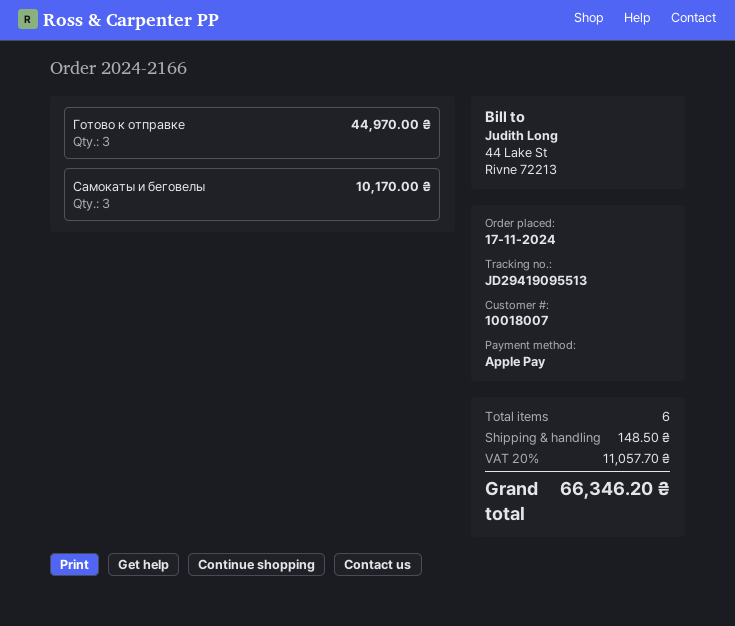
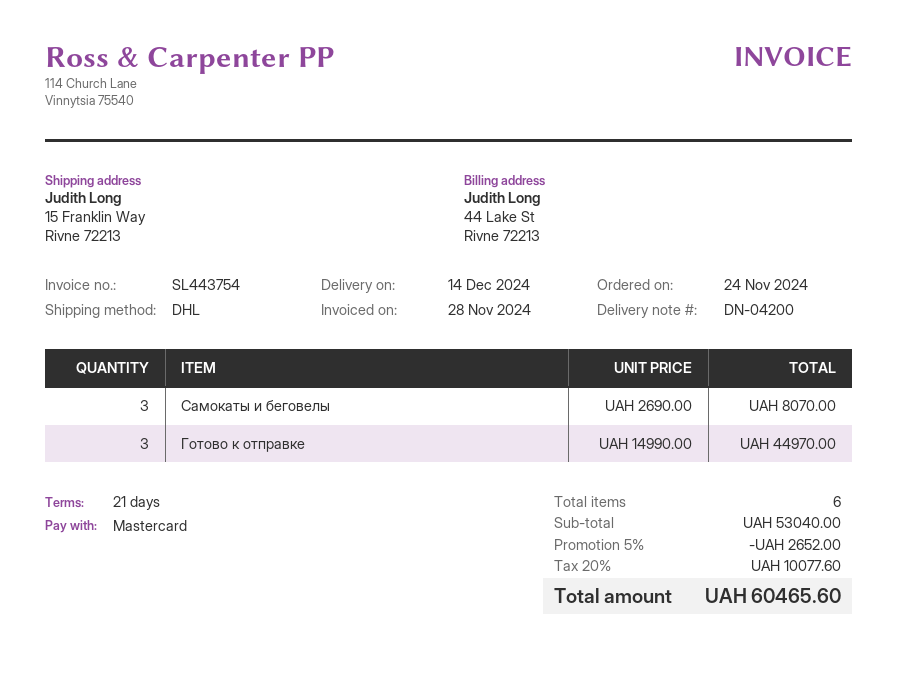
order date: 2024-11-17 -> 2024-11-24
payment method: Apple Pay -> Mastercard
Самокаты и беговелы: 3 for 10170.00 -> 3 for 8070.00
discount: none -> 5% = 2652.00
shipping: 148.50 -> none
tax: 20% = 11057.70 -> 20% = 10077.60
total: 66346.20 -> 60465.60

